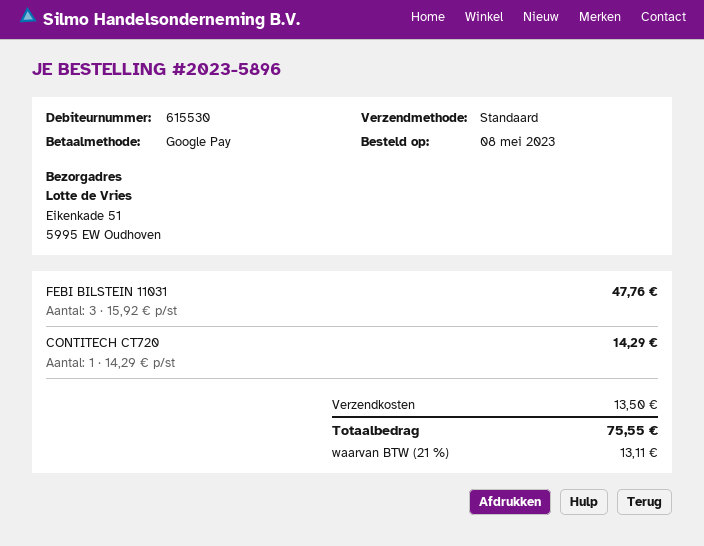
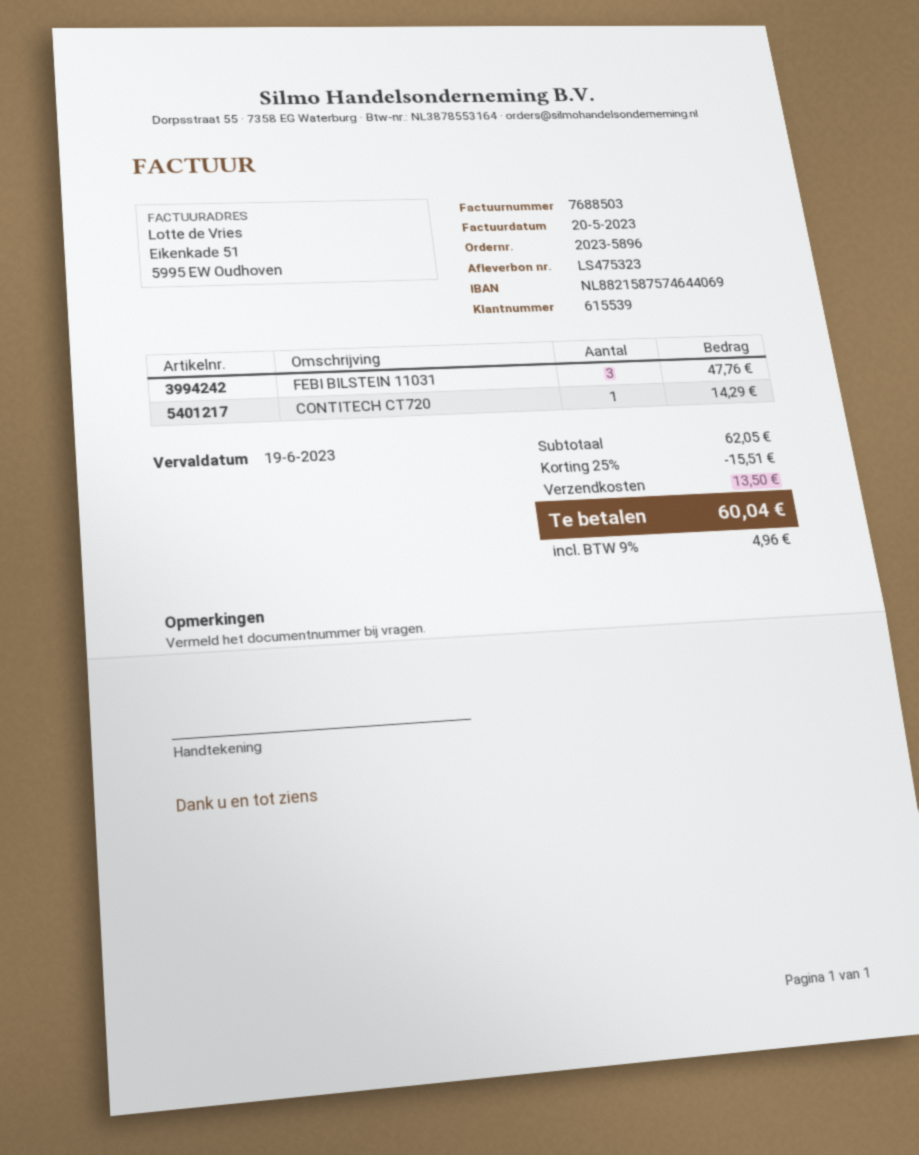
customer number: 615530 -> 615539
discount: none -> 25% = 15.51
tax: 21% = 13.11 -> 9% = 4.96
total: 75.55 -> 60.04

